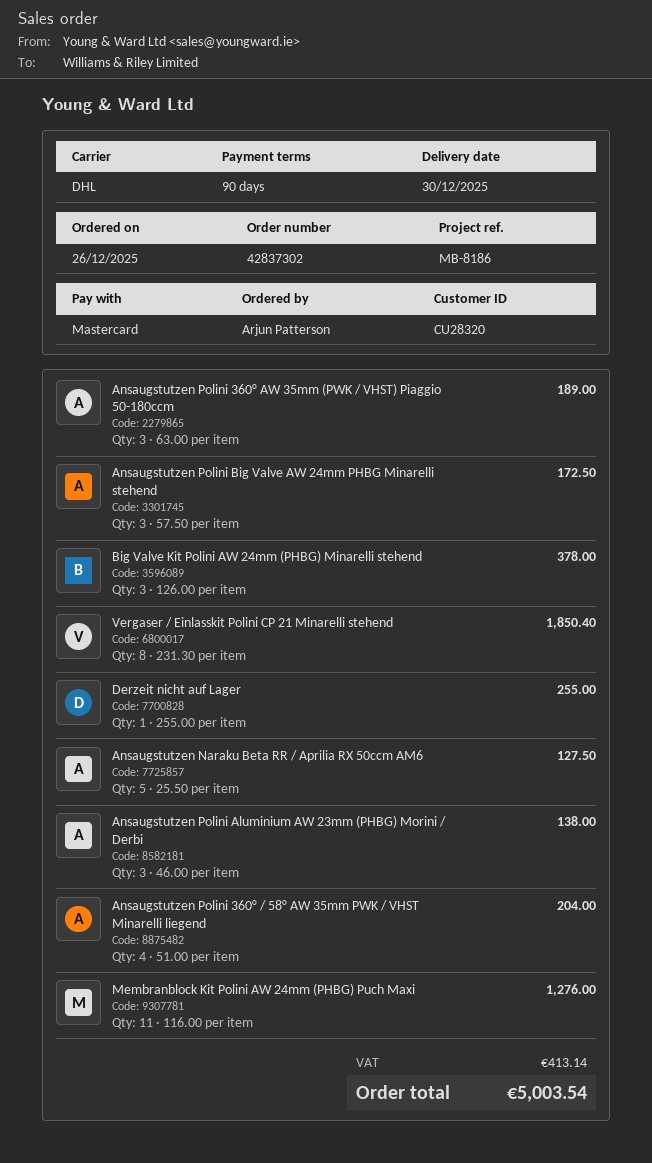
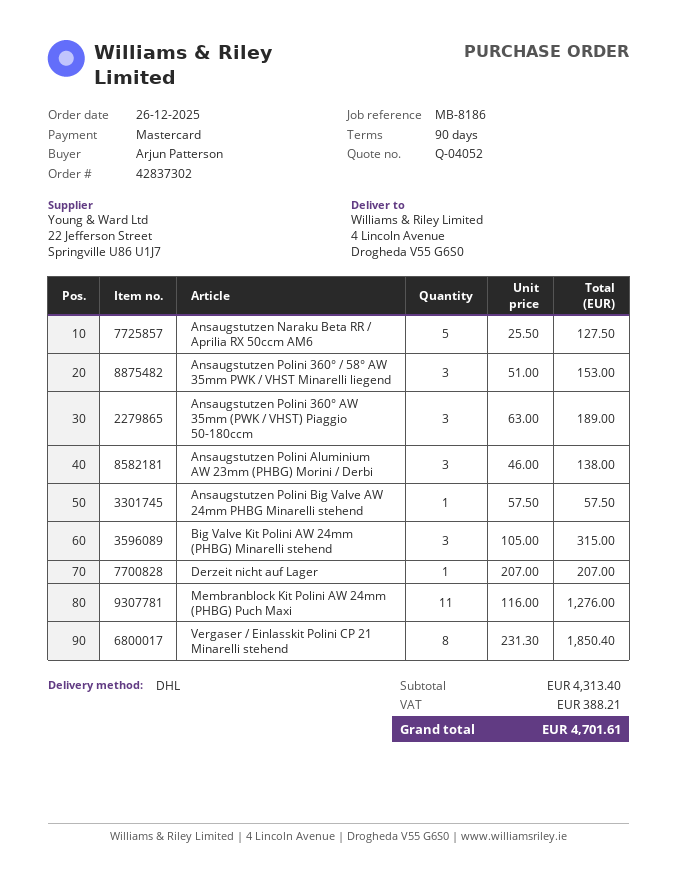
Ansaugstutzen Polini Big Valve AW 24mm PHBG Minarelli stehend: 3 x 57.50 = 172.50 -> 1 x 57.50 = 57.50
Big Valve Kit Polini AW 24mm (PHBG) Minarelli stehend: 3 x 126.00 = 378.00 -> 3 x 105.00 = 315.00
Derzeit nicht auf Lager: 1 x 255.00 = 255.00 -> 1 x 207.00 = 207.00
Ansaugstutzen Polini 360° / 58° AW 35mm PWK / VHST Minarelli liegend: 4 x 51.00 = 204.00 -> 3 x 51.00 = 153.00
tax: 413.14 -> 388.21
total: 5003.54 -> 4701.61

